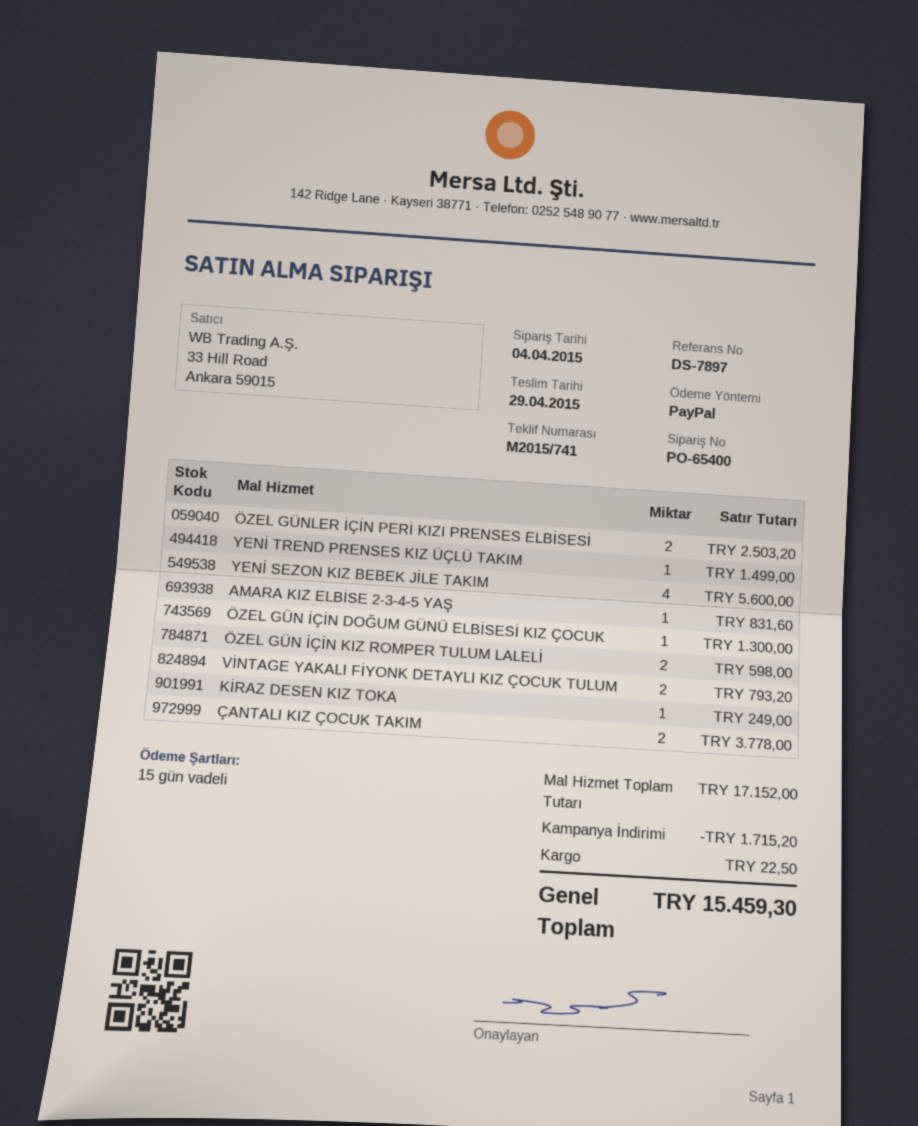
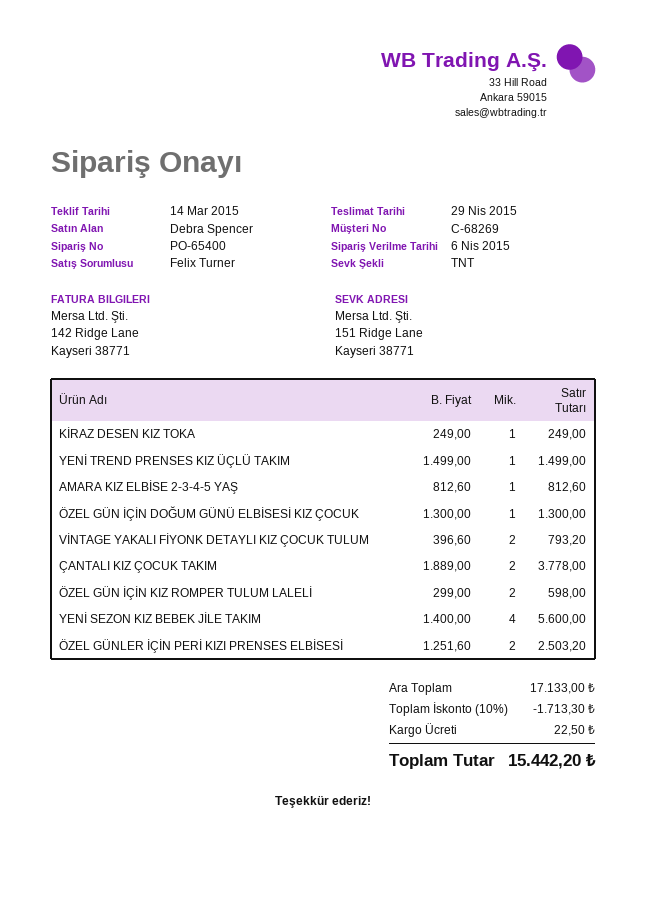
order date: 2015-04-04 -> 2015-04-06
AMARA KIZ ELBİSE 2-3-4-5 YAŞ: 1 for 831.60 -> 1 for 812.60
subtotal: 17152.00 -> 17133.00
discount: 1715.20 -> 1713.30
total: 15459.30 -> 15442.20

